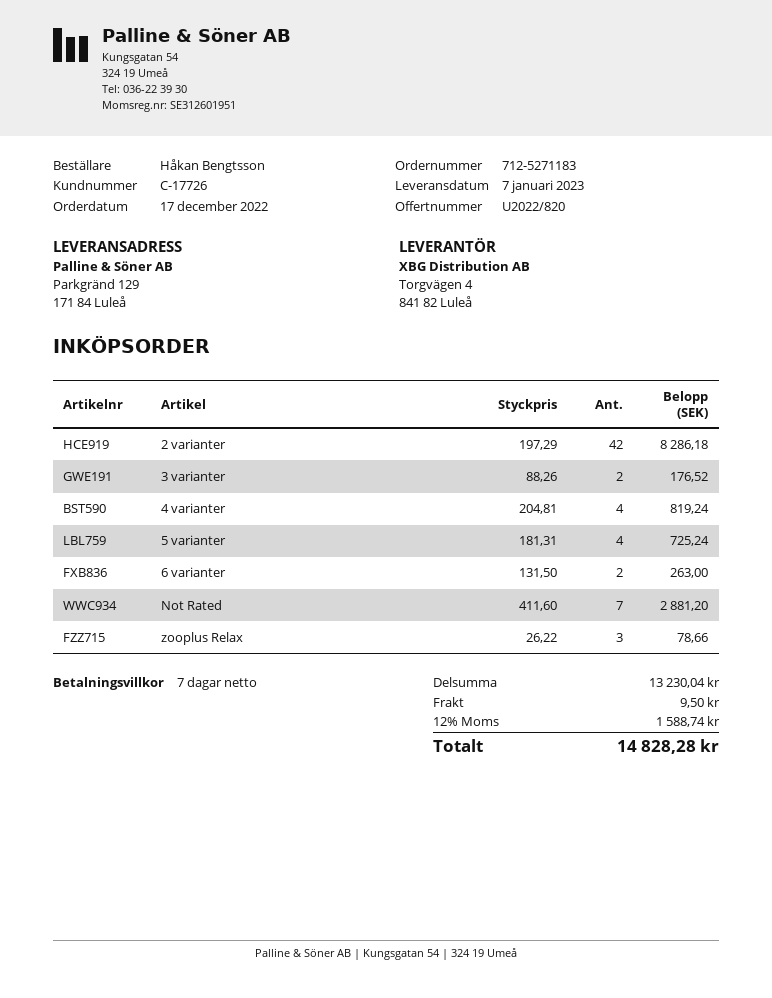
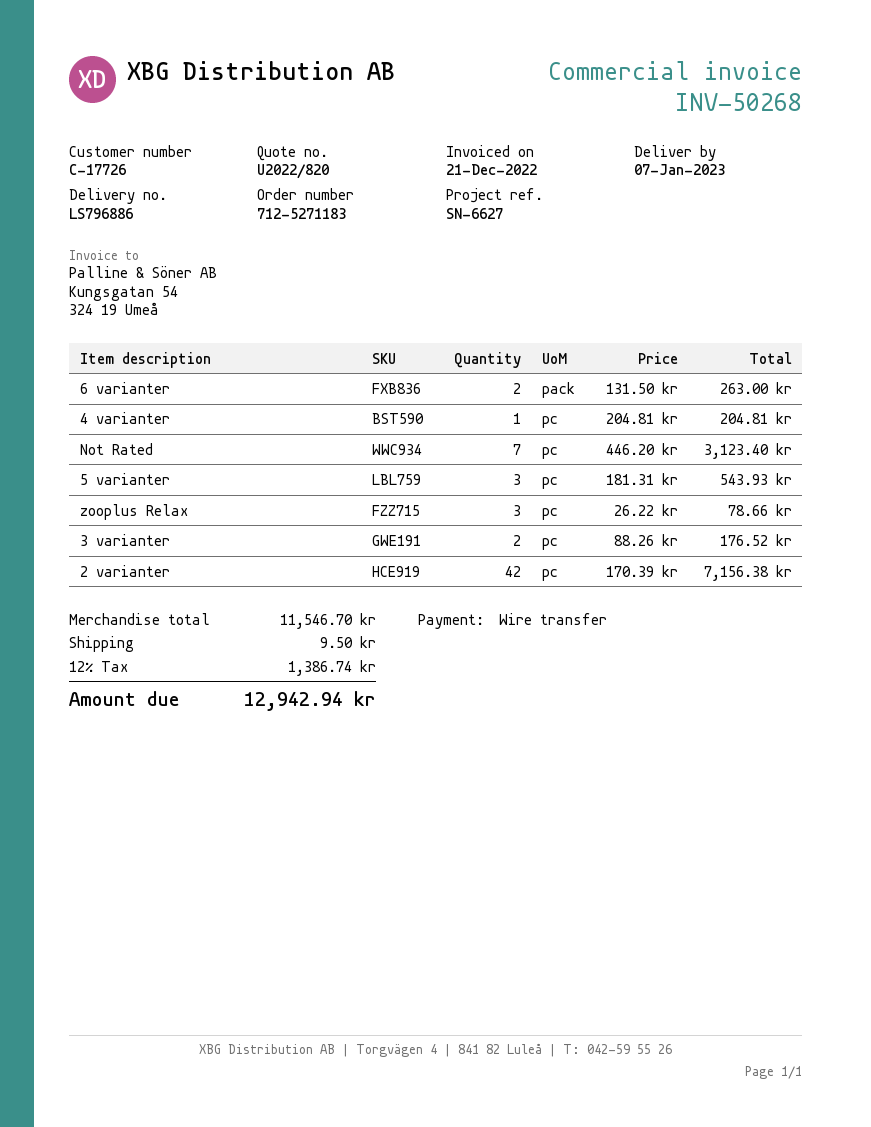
2 varianter: 42 x 197.29 = 8286.18 -> 42 x 170.39 = 7156.38
4 varianter: 4 x 204.81 = 819.24 -> 1 x 204.81 = 204.81
5 varianter: 4 x 181.31 = 725.24 -> 3 x 181.31 = 543.93
Not Rated: 7 x 411.60 = 2881.20 -> 7 x 446.20 = 3123.40
subtotal: 13230.04 -> 11546.70
tax: 12% = 1588.74 -> 12% = 1386.74
total: 14828.28 -> 12942.94

